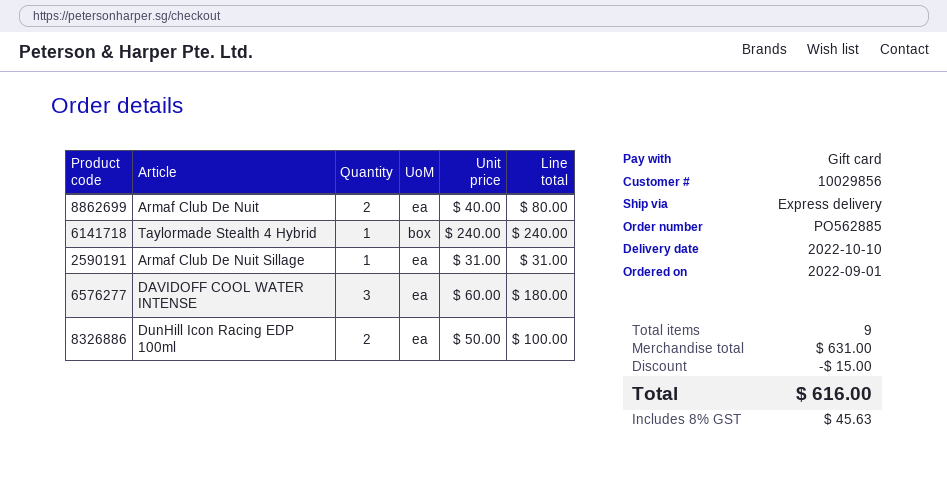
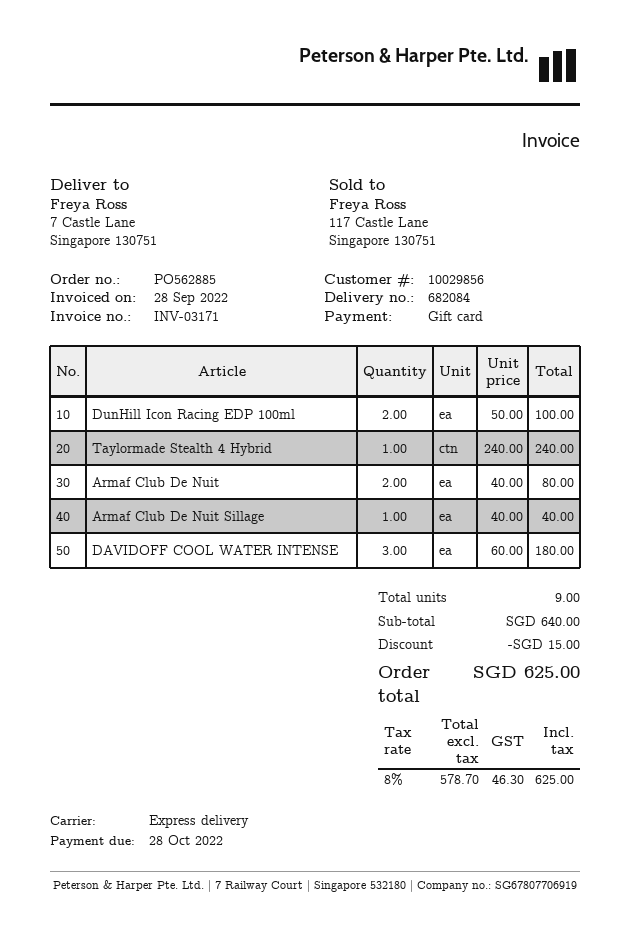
Armaf Club De Nuit Sillage: 1 x 31.00 = 31.00 -> 1 x 40.00 = 40.00
subtotal: 631.00 -> 640.00
tax: 8% = 45.63 -> 8% = 46.30
total: 616.00 -> 625.00

